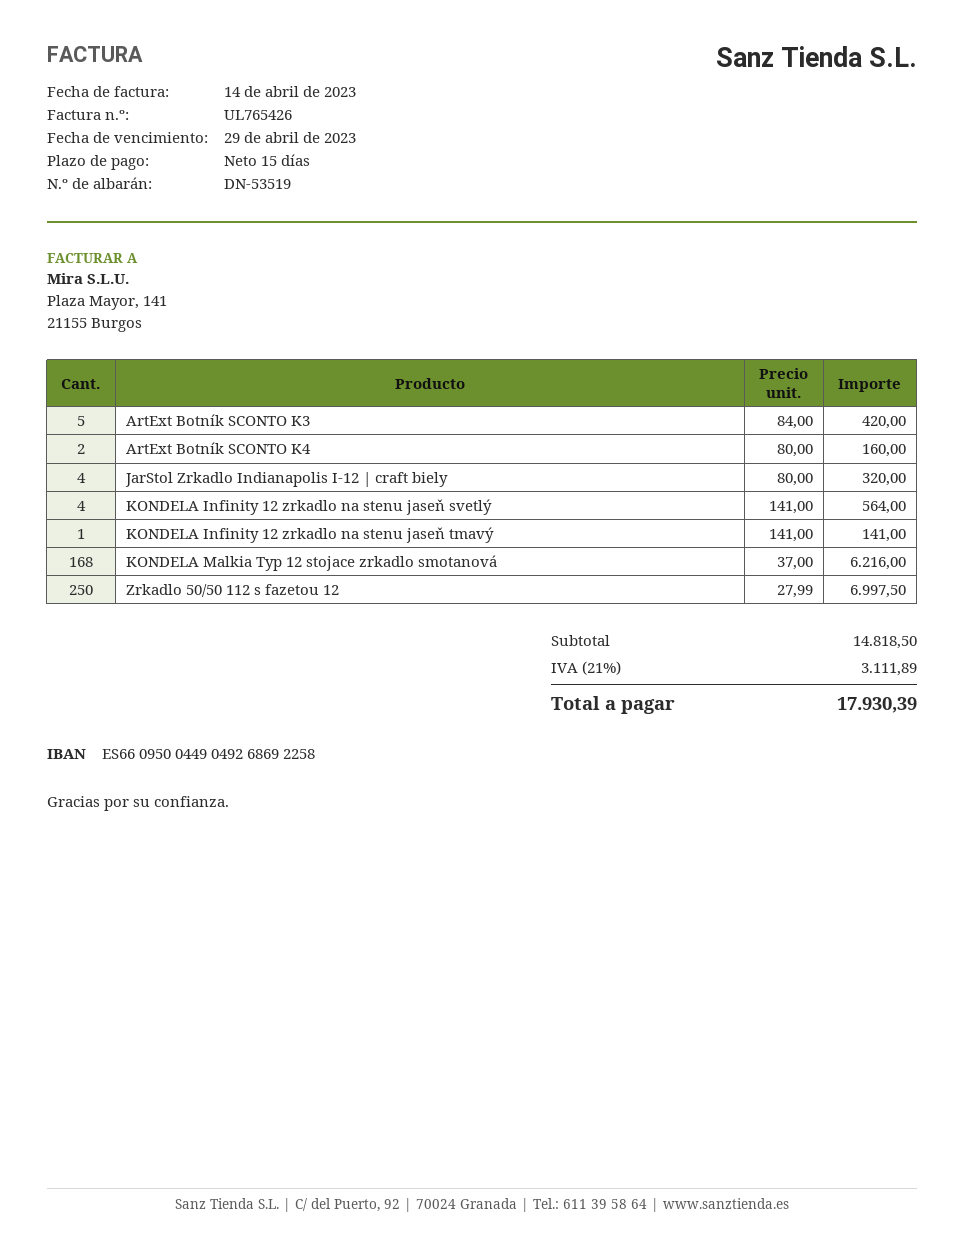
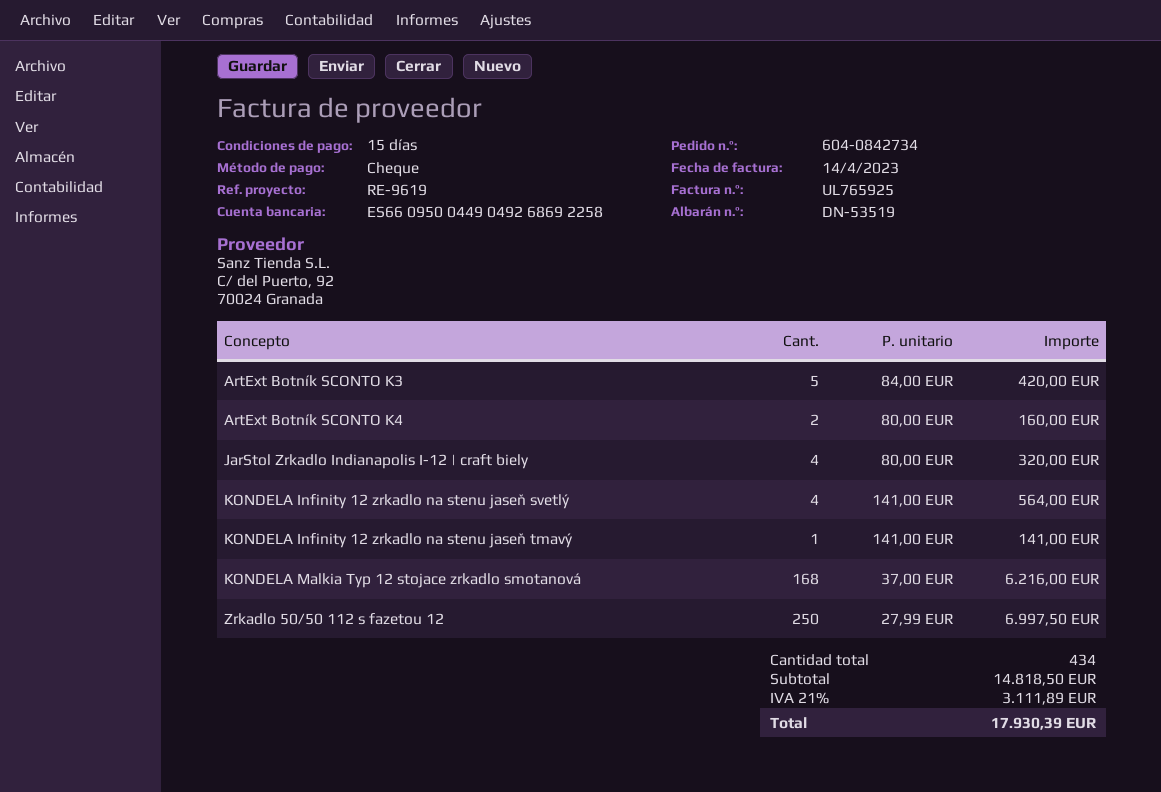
invoice number: UL765426 -> UL765925

